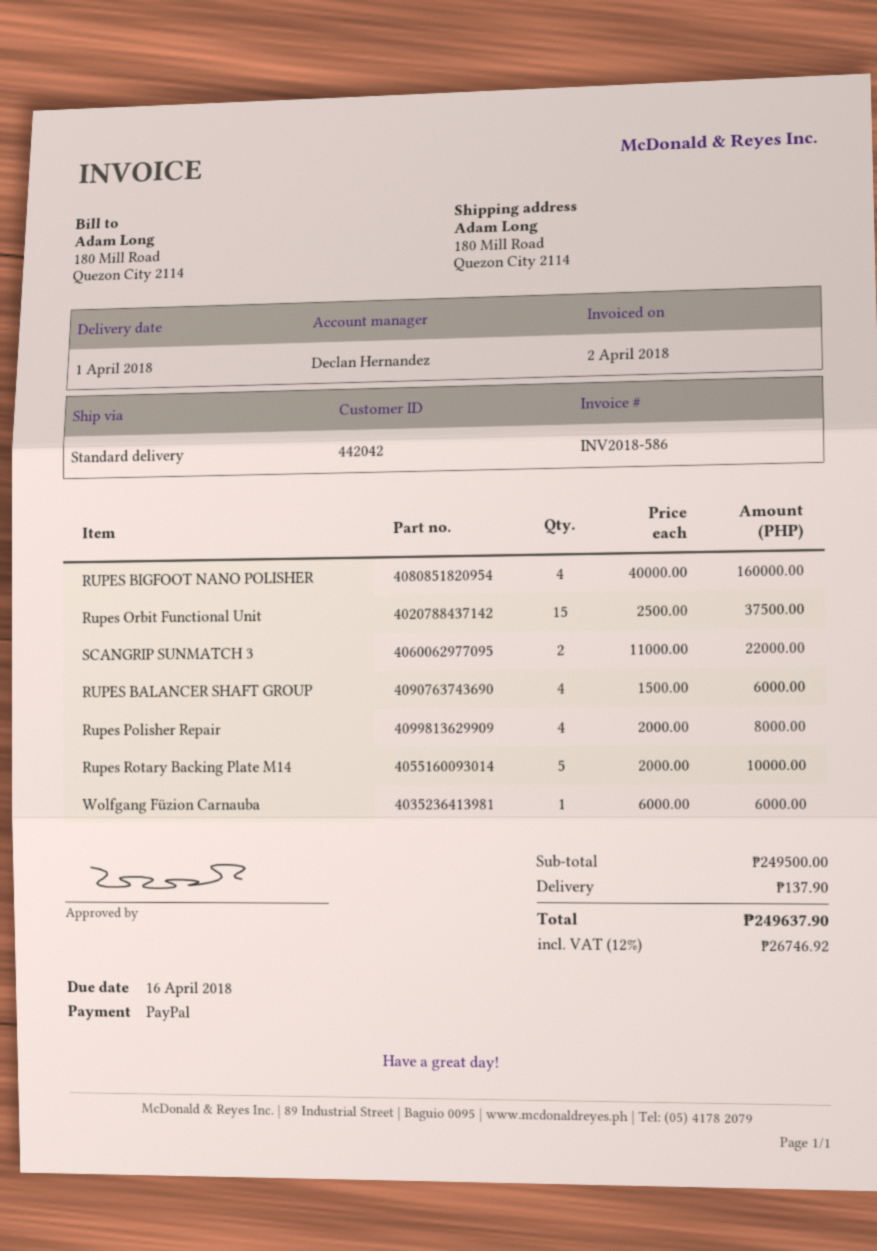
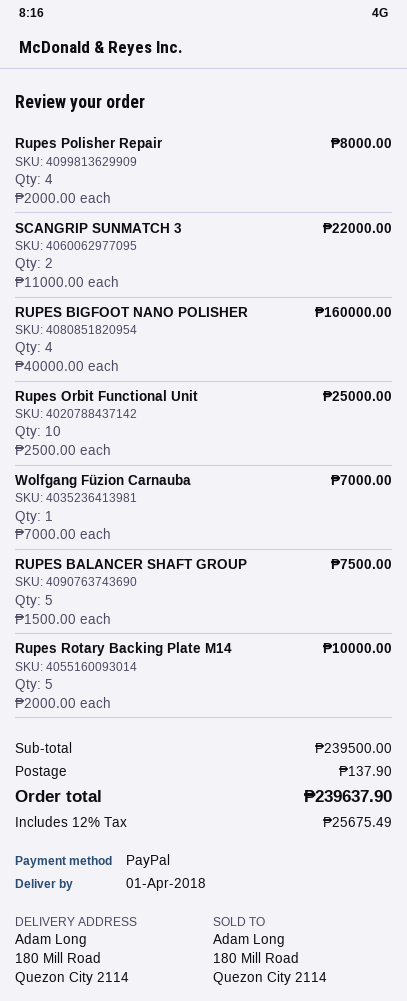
Rupes Orbit Functional Unit: 15 x 2500.00 = 37500.00 -> 10 x 2500.00 = 25000.00
RUPES BALANCER SHAFT GROUP: 4 x 1500.00 = 6000.00 -> 5 x 1500.00 = 7500.00
Wolfgang Füzion Carnauba: 1 x 6000.00 = 6000.00 -> 1 x 7000.00 = 7000.00
subtotal: 249500.00 -> 239500.00
tax: 12% = 26746.92 -> 12% = 25675.49
total: 249637.90 -> 239637.90

